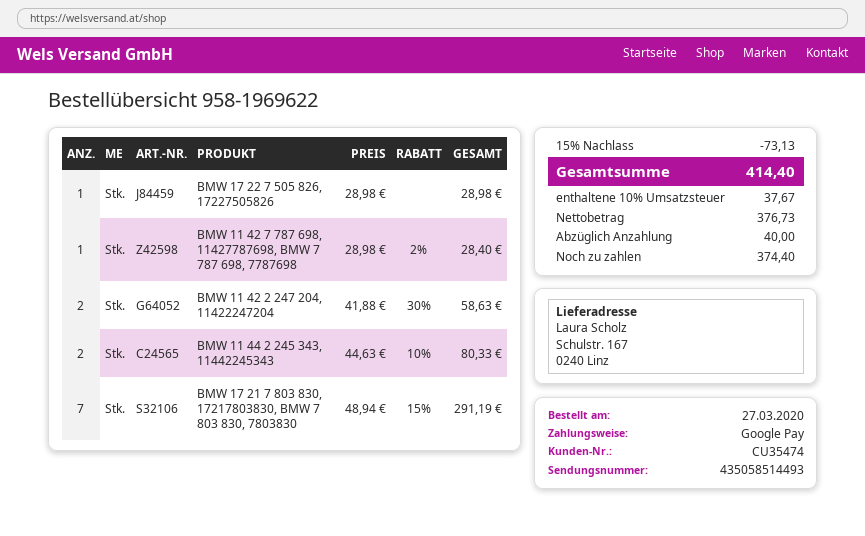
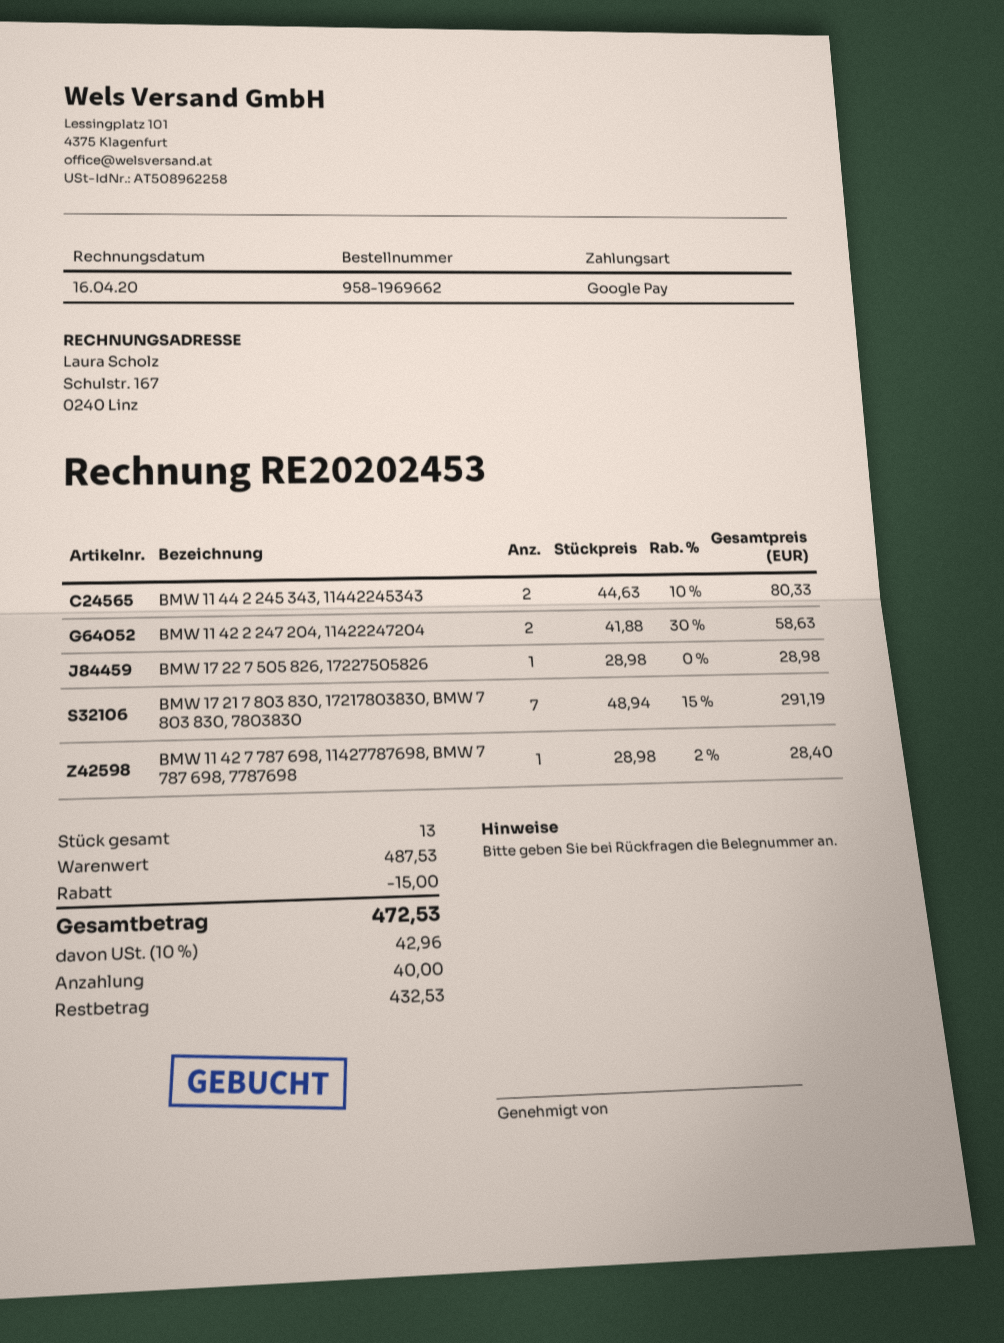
order number: 958-1969622 -> 958-1969662
discount: 73.13 -> 15.00
tax: 10% = 37.67 -> 10% = 42.96
total: 414.40 -> 472.53
balance: 374.40 -> 432.53

